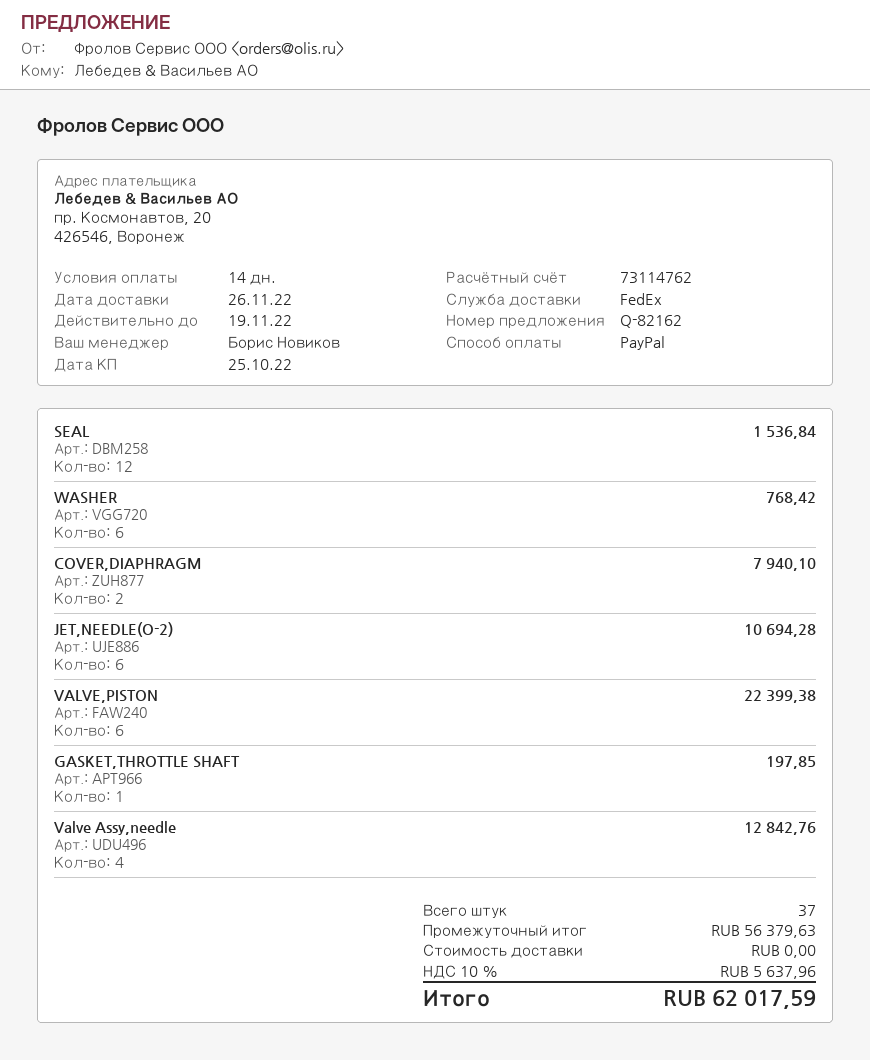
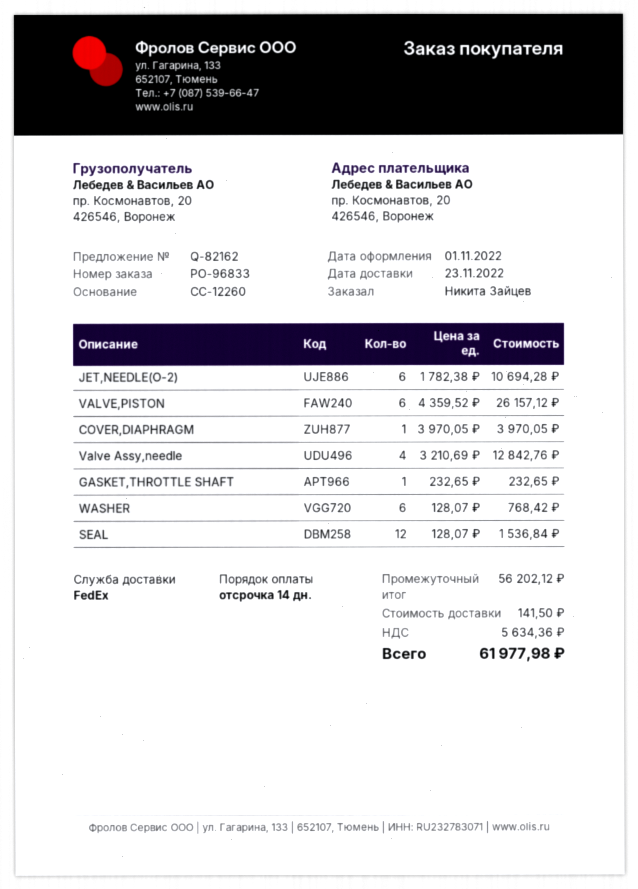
delivery date: 2022-11-26 -> 2022-11-23
COVER,DIAPHRAGM: 2 for 7940.10 -> 1 for 3970.05
VALVE,PISTON: 6 for 22399.38 -> 6 for 26157.12
GASKET,THROTTLE SHAFT: 1 for 197.85 -> 1 for 232.65
subtotal: 56379.63 -> 56202.12
shipping: 0.00 -> 141.50
tax: 5637.96 -> 5634.36
total: 62017.59 -> 61977.98

